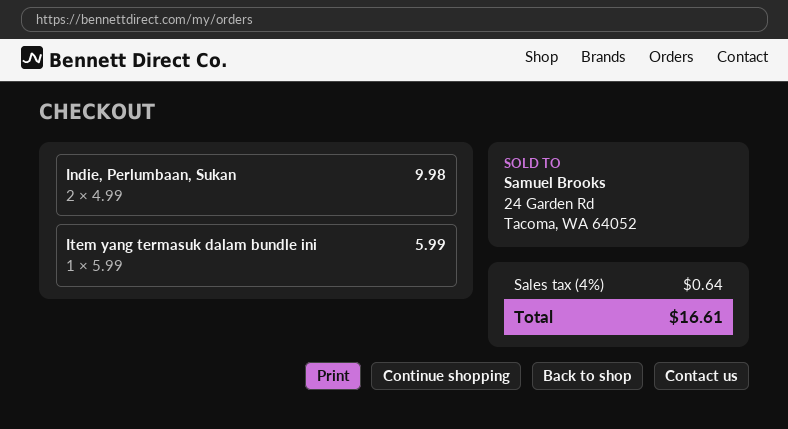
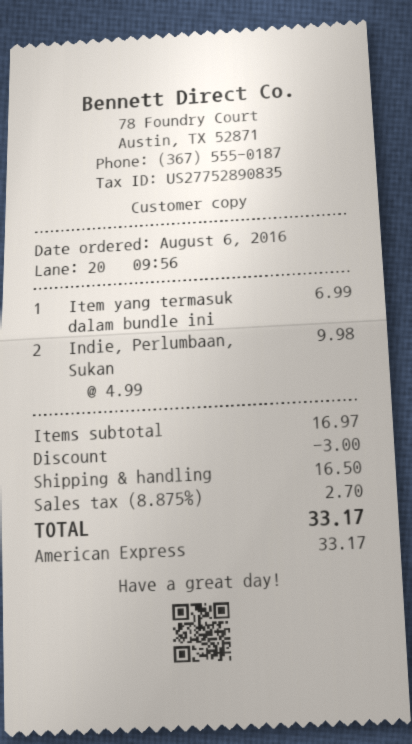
Item yang termasuk dalam bundle ini: 1 x 5.99 = 5.99 -> 1 x 6.99 = 6.99
discount: none -> 3.00
shipping: none -> 16.50
tax: 4% = 0.64 -> 8.875% = 2.70
total: 16.61 -> 33.17

